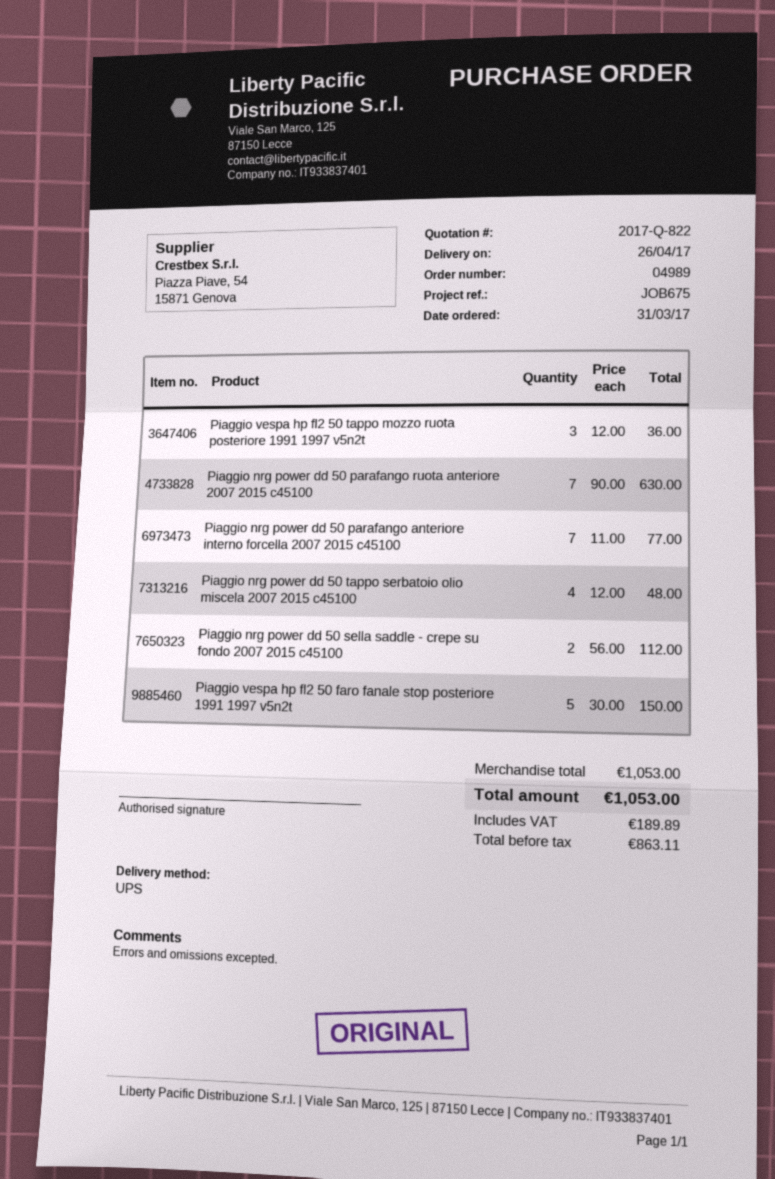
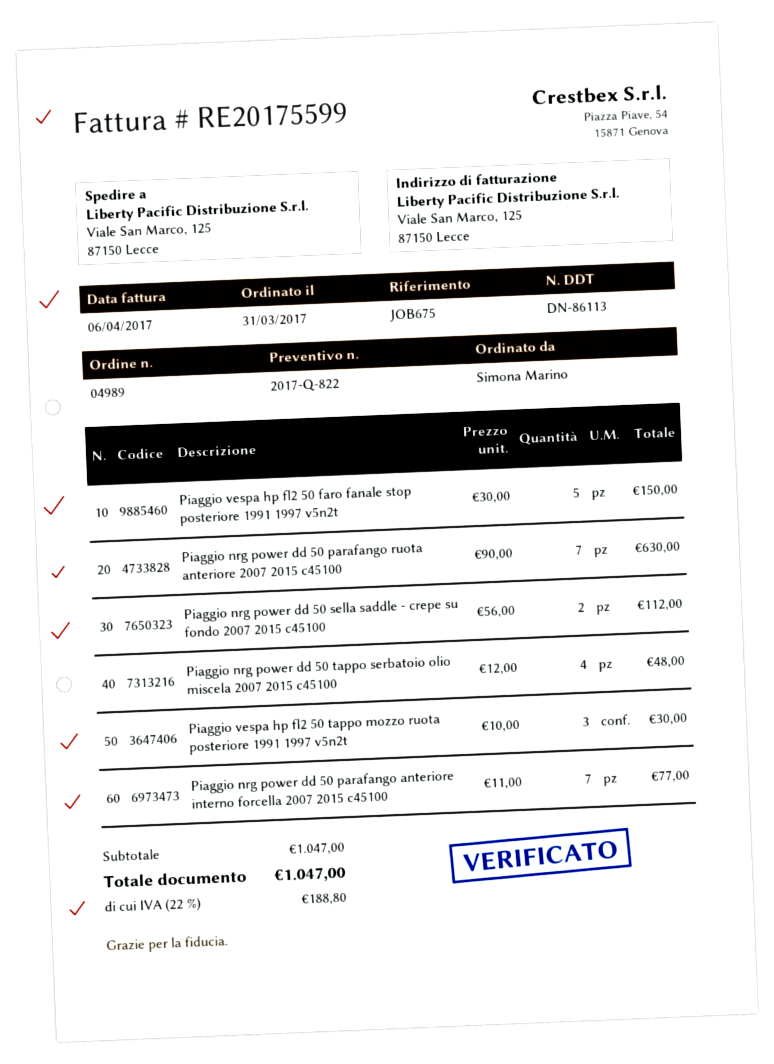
Piaggio vespa hp fl2 50 tappo mozzo ruota posteriore 1991 1997 v5n2t: 3 x 12.00 = 36.00 -> 3 x 10.00 = 30.00
subtotal: 1053.00 -> 1047.00
tax: 189.89 -> 188.80
total: 1053.00 -> 1047.00

